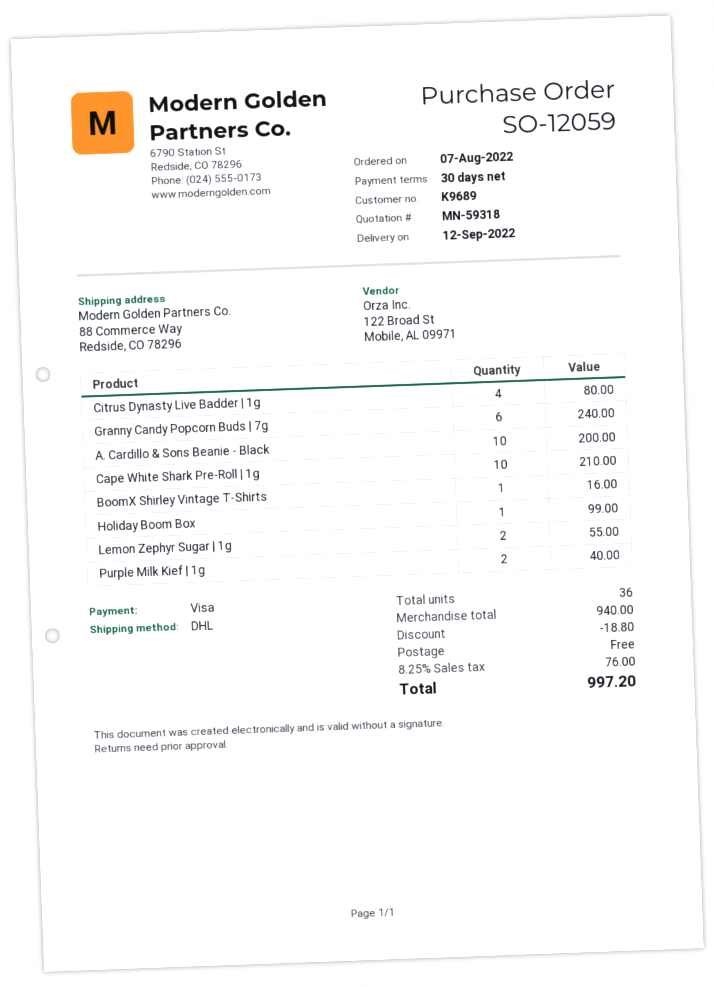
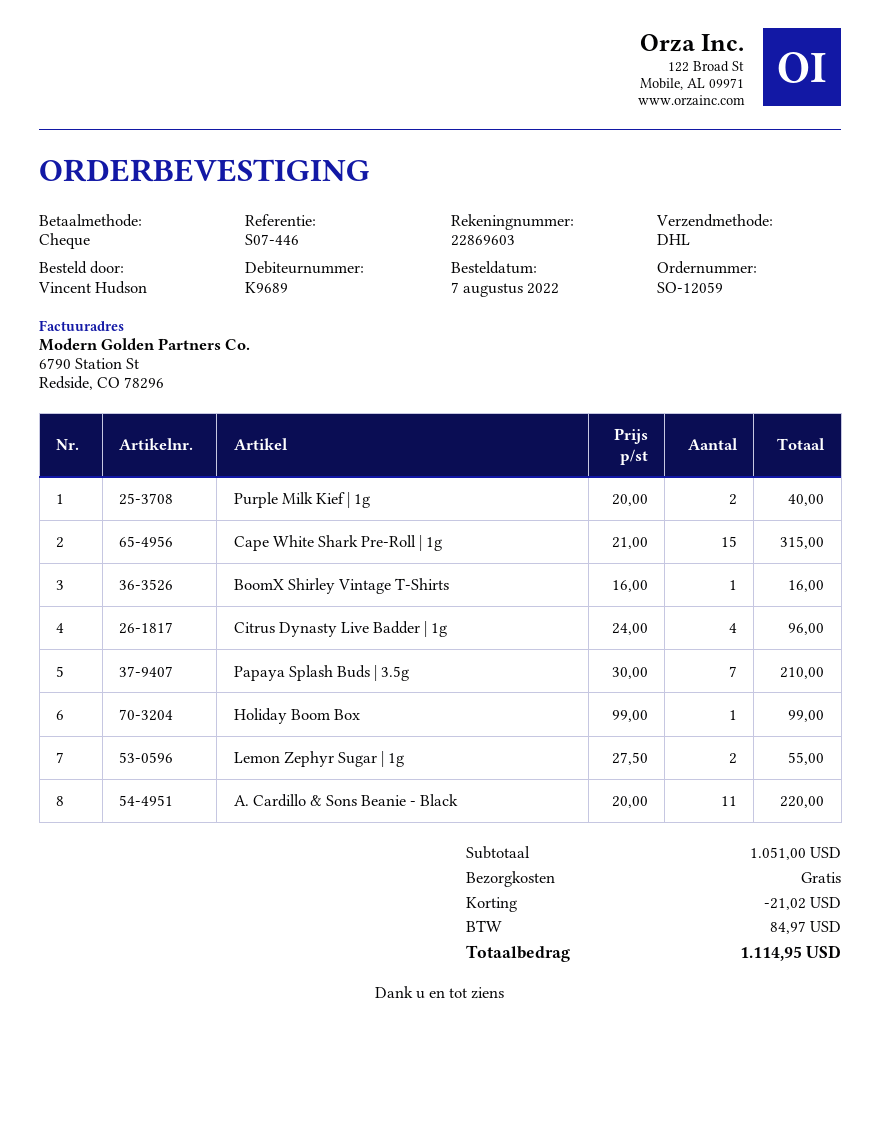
payment method: Visa -> cheque
Citrus Dynasty Live Badder | 1g: 4 for 80.00 -> 4 for 96.00
Granny Candy Popcorn Buds | 7g: 6 for 240.00 -> none
A. Cardillo & Sons Beanie - Black: 10 for 200.00 -> 11 for 220.00
Cape White Shark Pre-Roll | 1g: 10 for 210.00 -> 15 for 315.00
Papaya Splash Buds | 3.5g: none -> 7 for 210.00
subtotal: 940.00 -> 1051.00
discount: 18.80 -> 21.02
tax: 76.00 -> 84.97
total: 997.20 -> 1114.95

